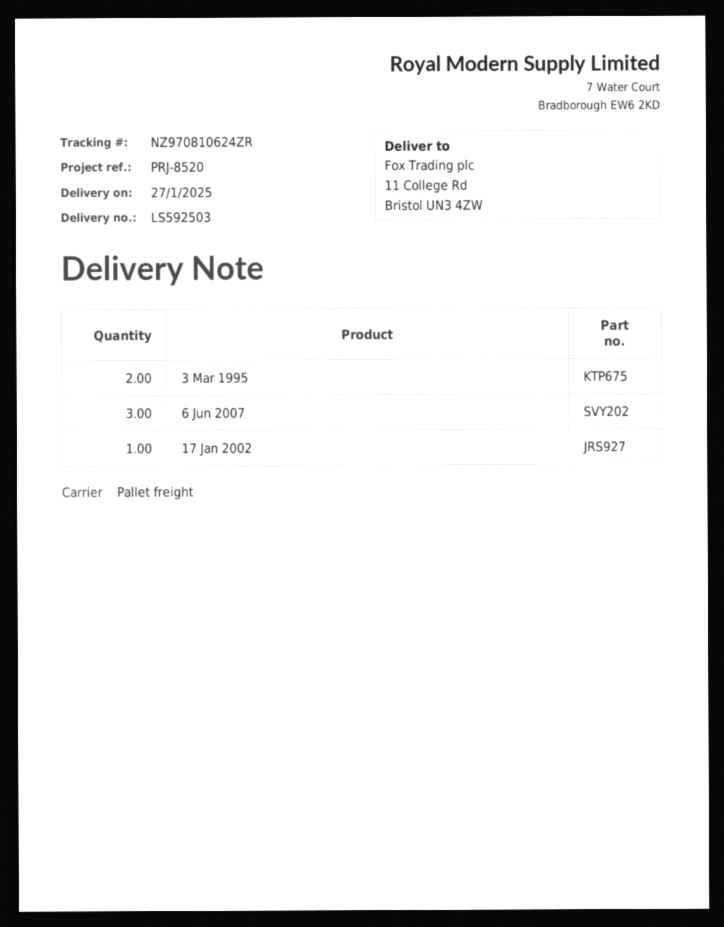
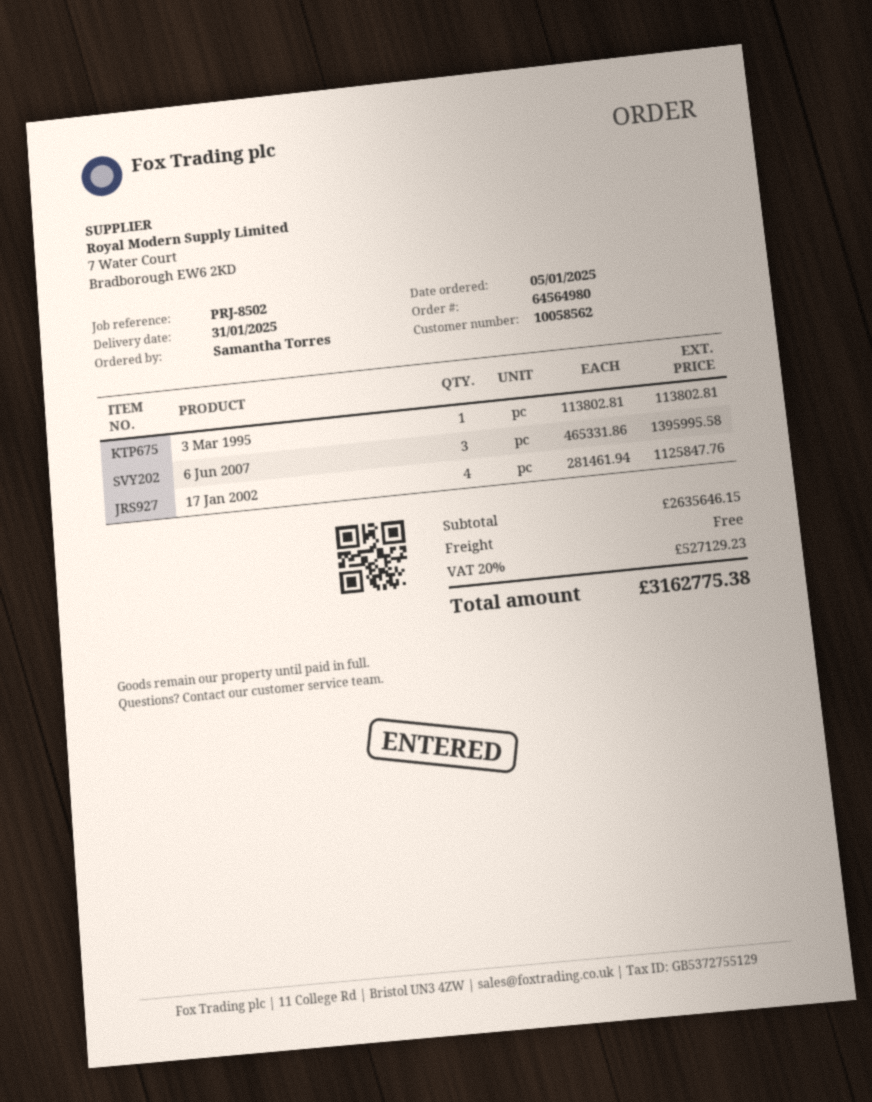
delivery date: 2025-01-27 -> 2025-01-31
reference: PRJ-8520 -> PRJ-8502
3 Mar 1995: 2 -> 1
17 Jan 2002: 1 -> 4

